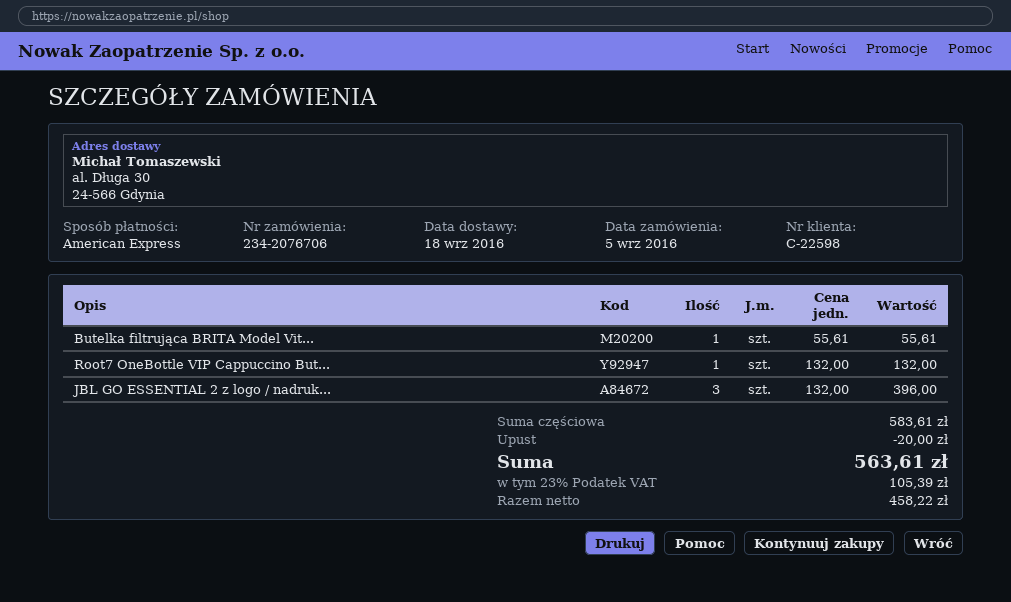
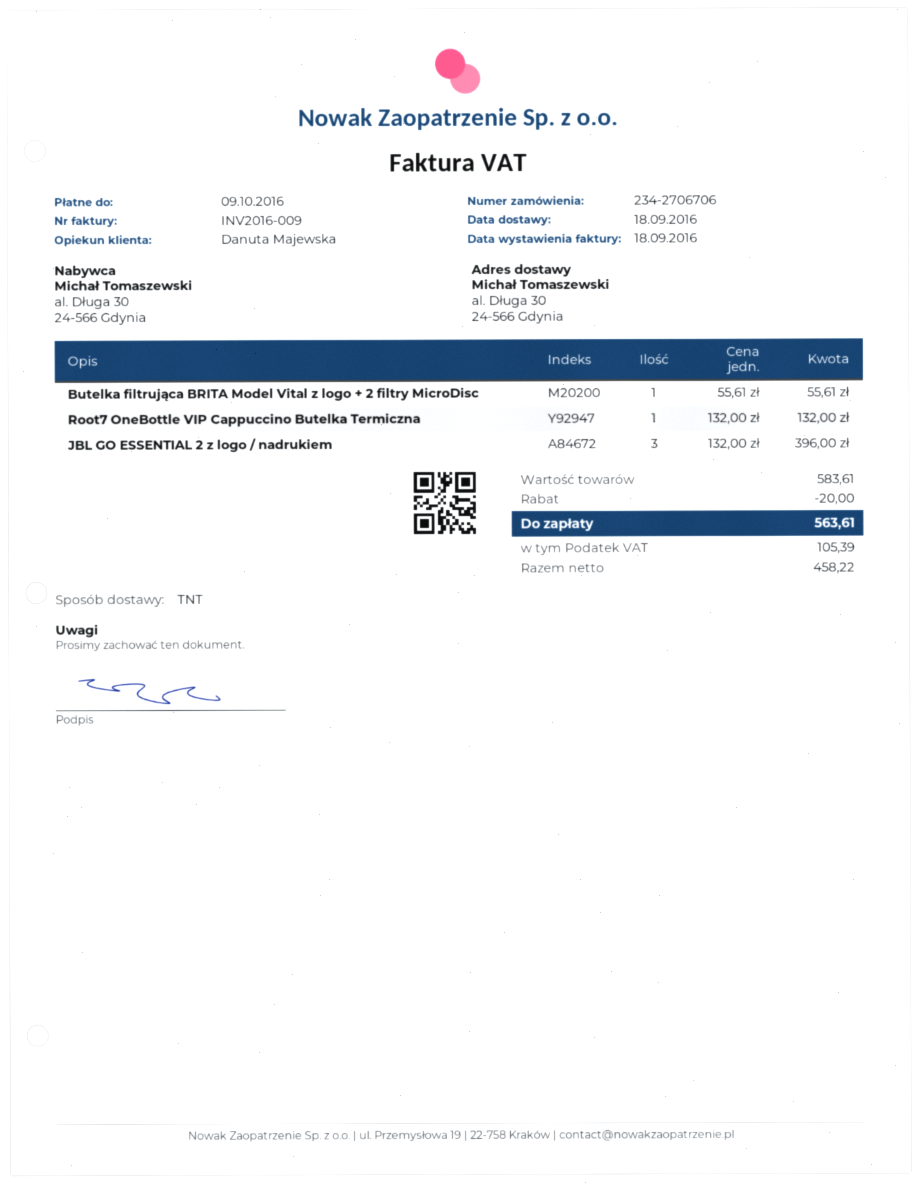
order number: 234-2076706 -> 234-2706706

